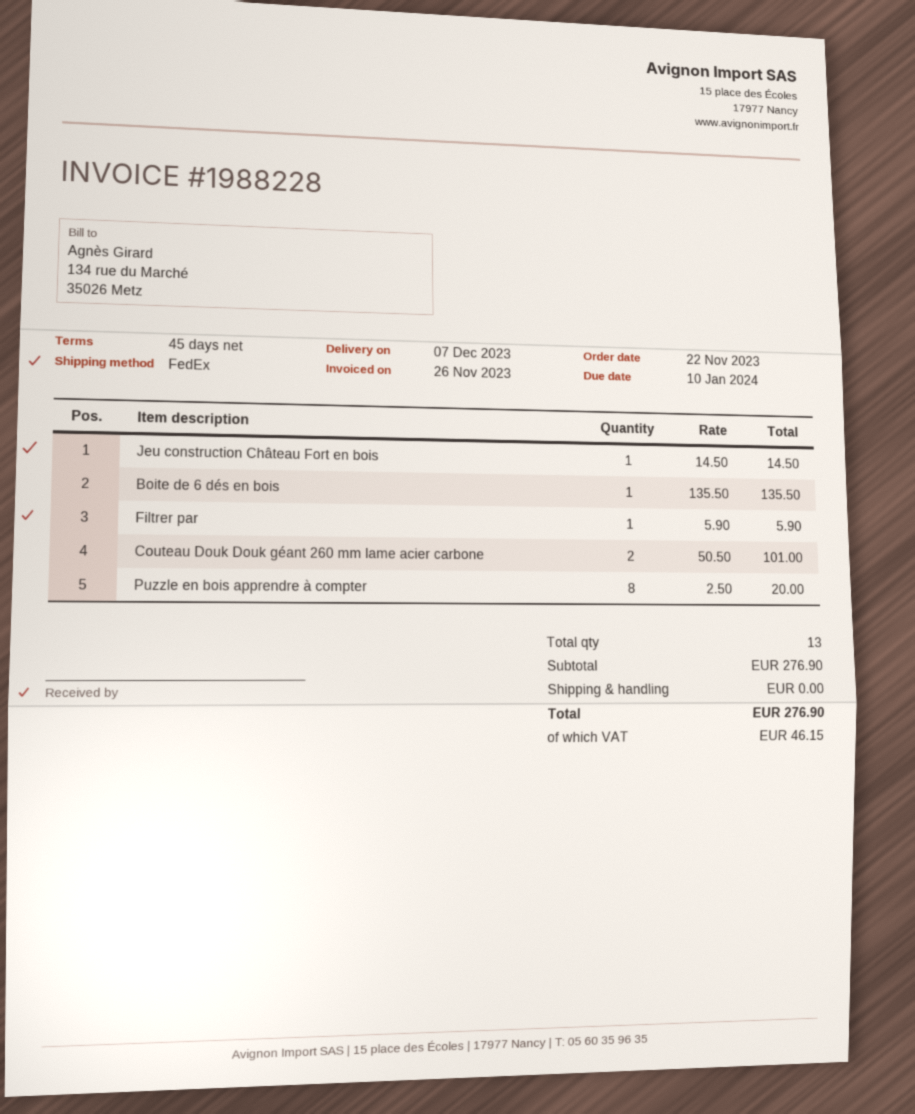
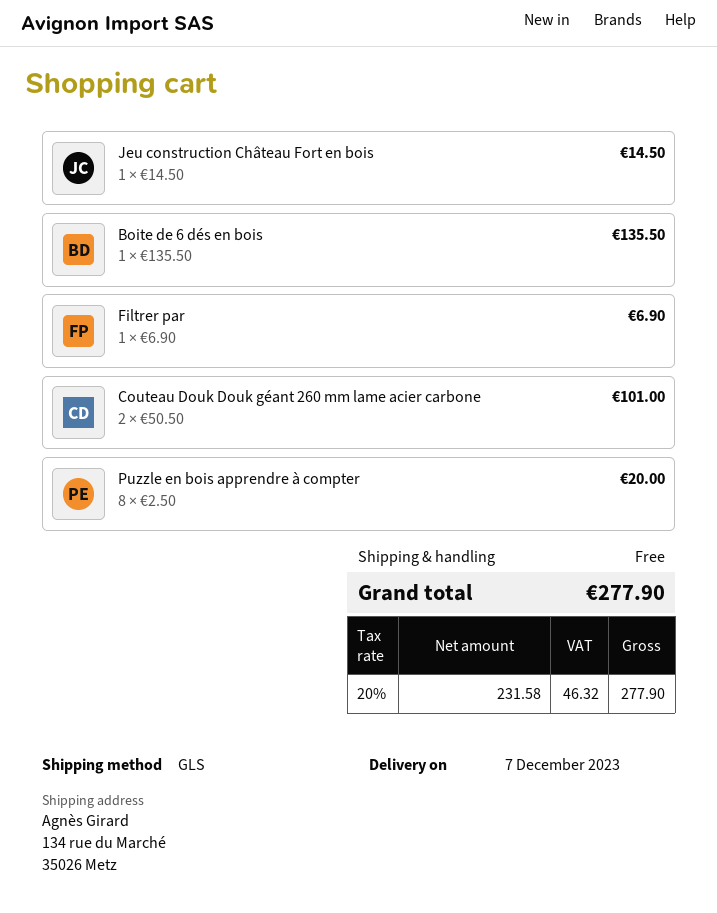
shipping method: FedEx -> GLS
Filtrer par: 1 x 5.90 = 5.90 -> 1 x 6.90 = 6.90
tax: 46.15 -> 46.32
total: 276.90 -> 277.90

